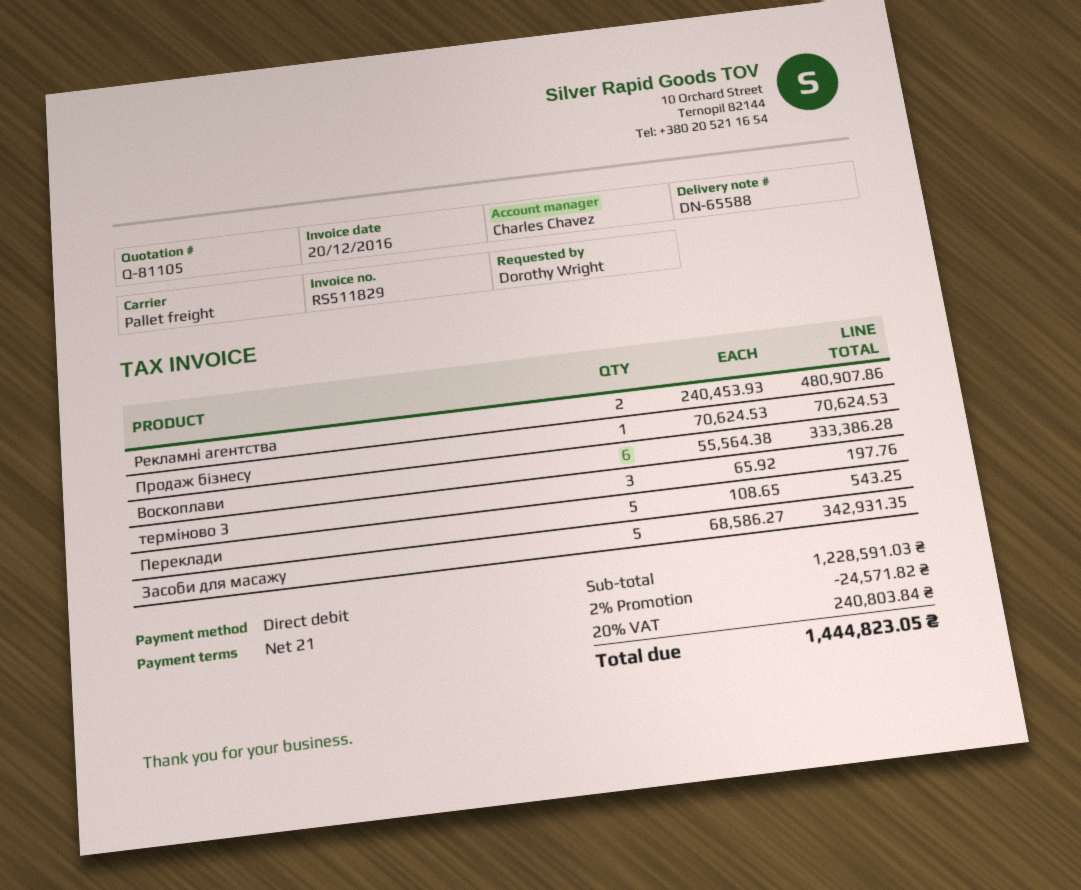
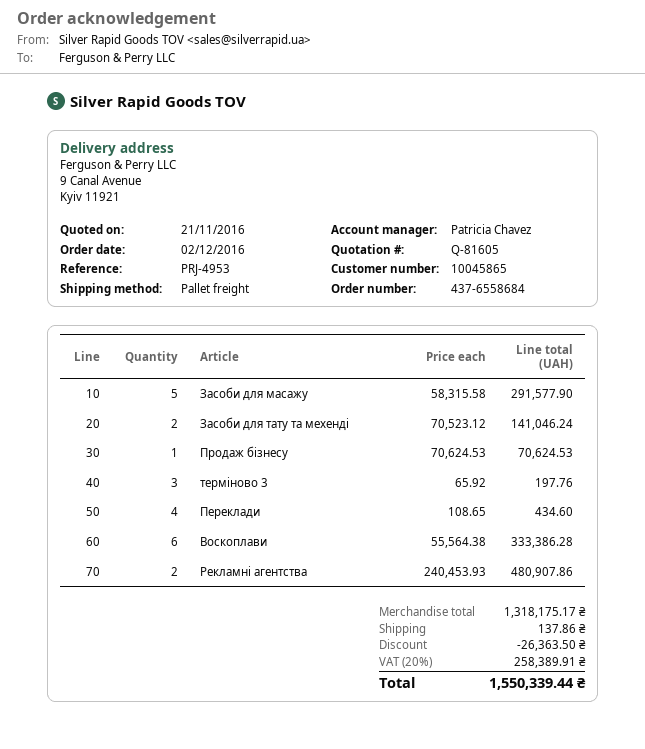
quote number: Q-81105 -> Q-81605
sales rep: Charles Chavez -> Patricia Chavez
Переклади: 5 x 108.65 = 543.25 -> 4 x 108.65 = 434.60
Засоби для масажу: 5 x 68586.27 = 342931.35 -> 5 x 58315.58 = 291577.90
Засоби для тату та мехенді: none -> 2 x 70523.12 = 141046.24
subtotal: 1228591.03 -> 1318175.17
discount: 24571.82 -> 26363.50
shipping: none -> 137.86
tax: 20% = 240803.84 -> 20% = 258389.91
total: 1444823.05 -> 1550339.44

